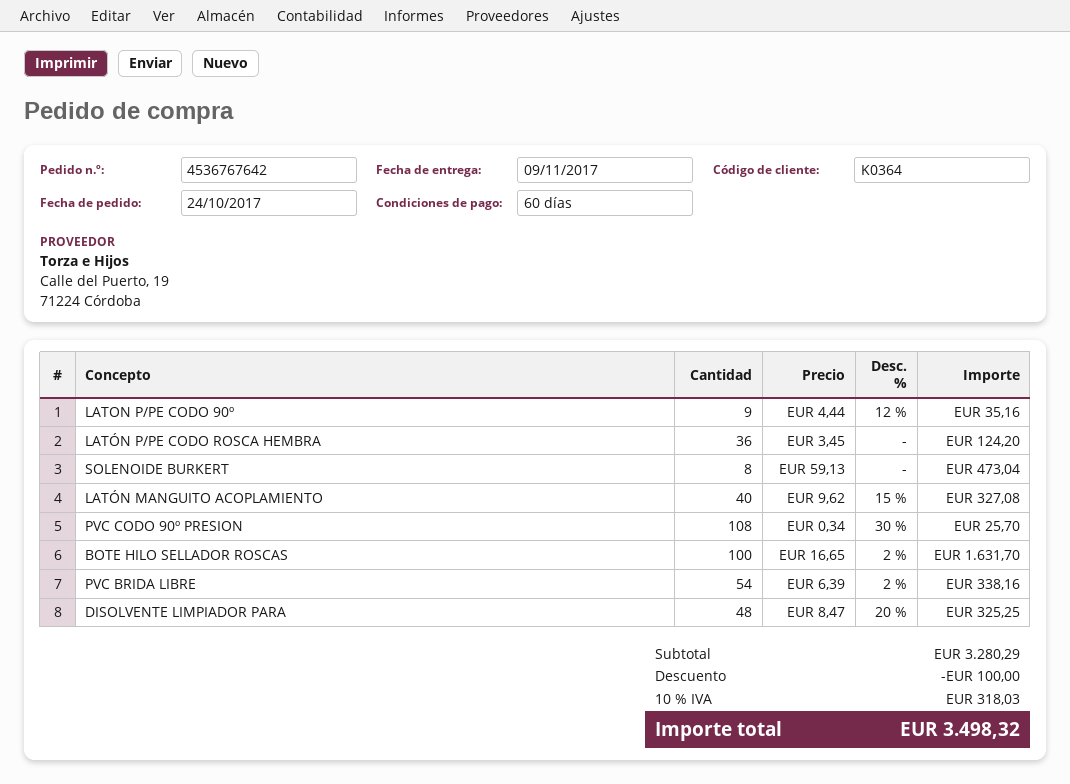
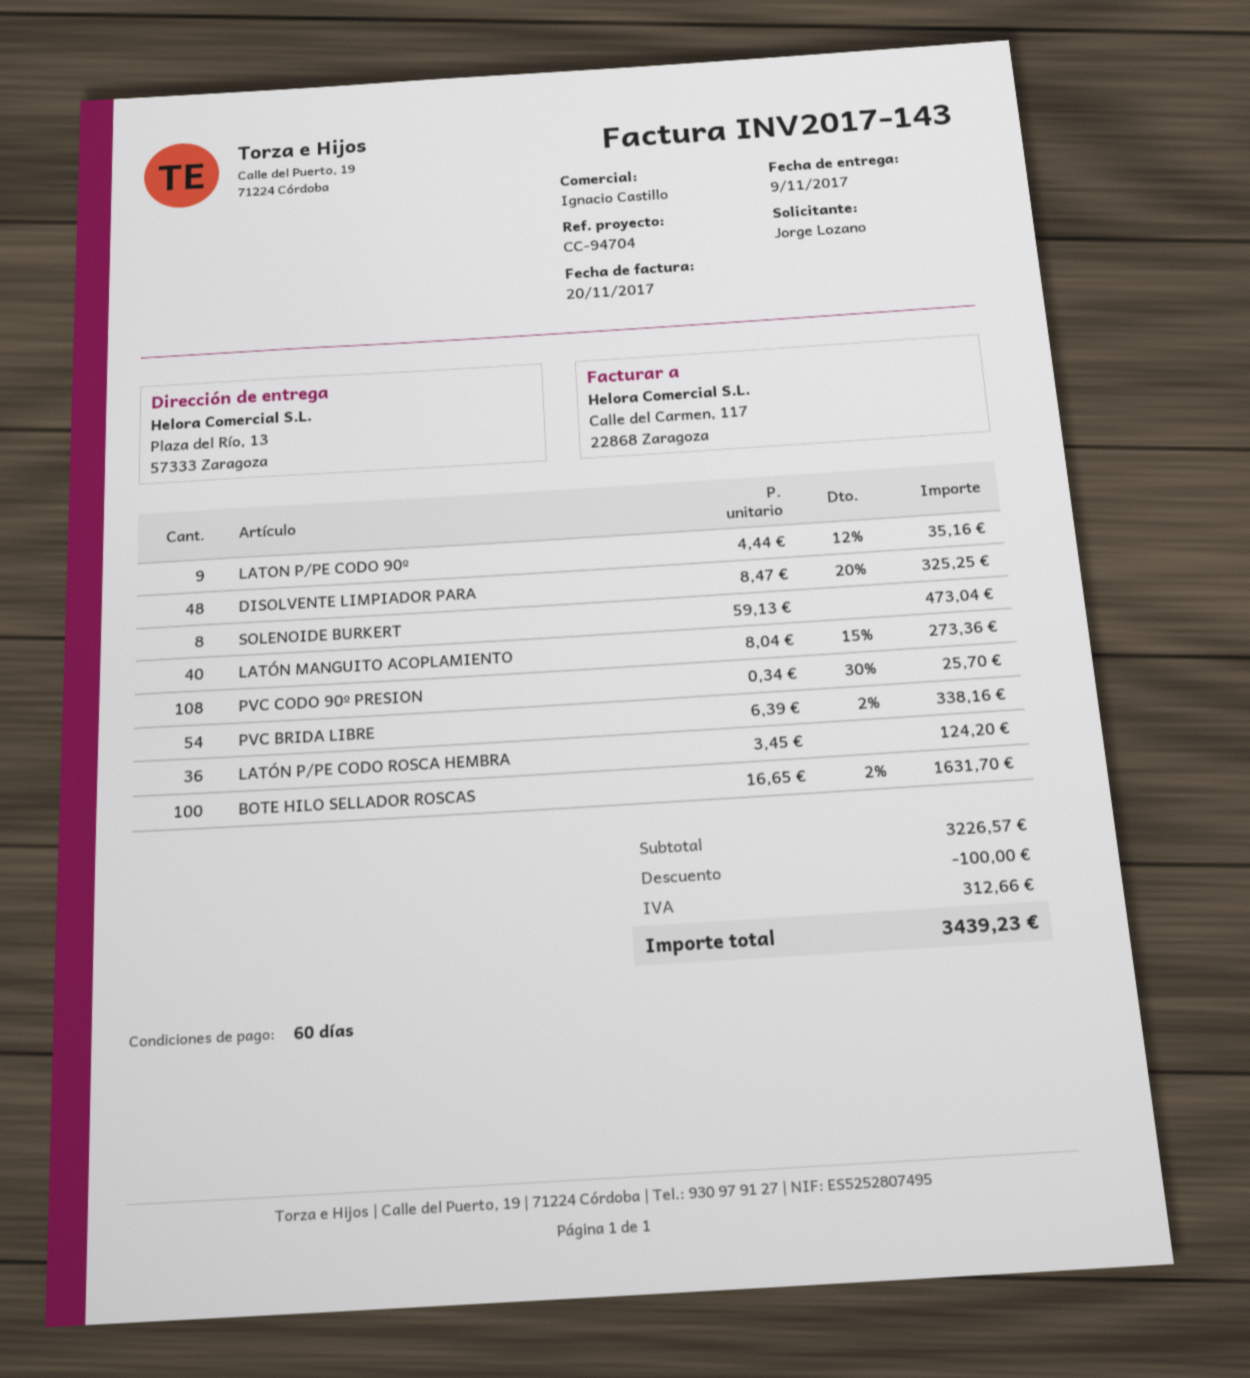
LATÓN MANGUITO ACOPLAMIENTO: 40 x 9.62 - 15% = 327.08 -> 40 x 8.04 - 15% = 273.36
subtotal: 3280.29 -> 3226.57
tax: 318.03 -> 312.66
total: 3498.32 -> 3439.23

